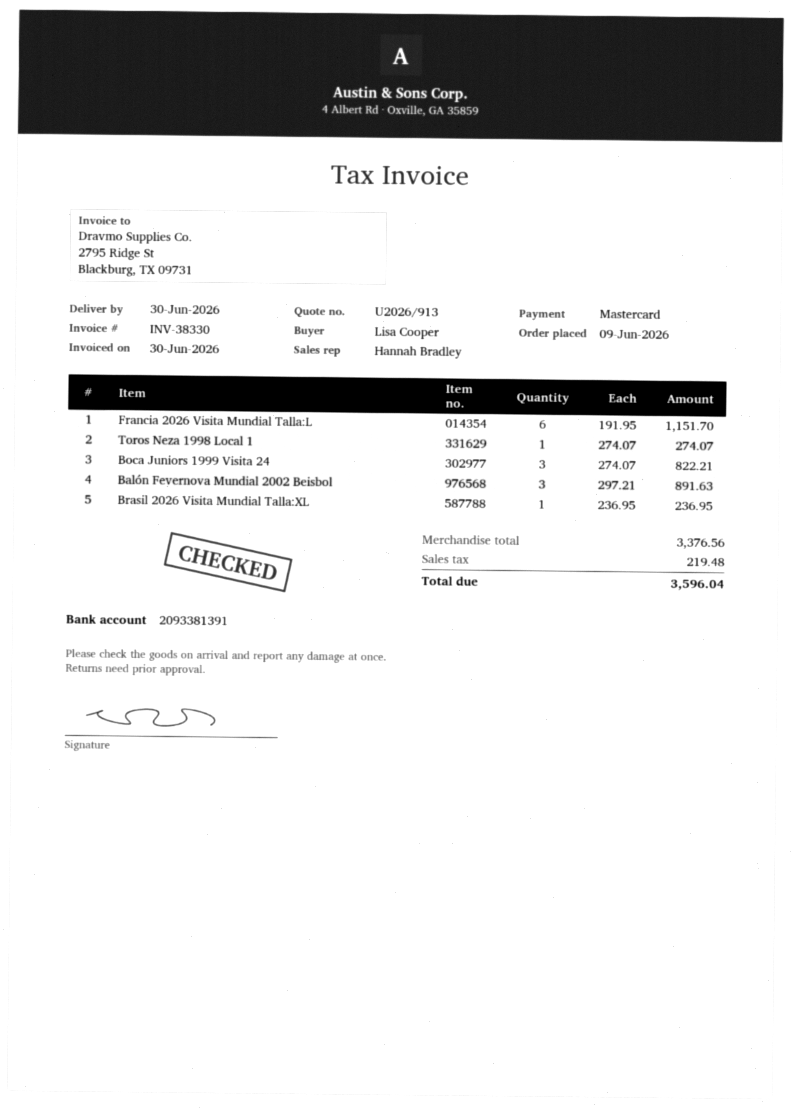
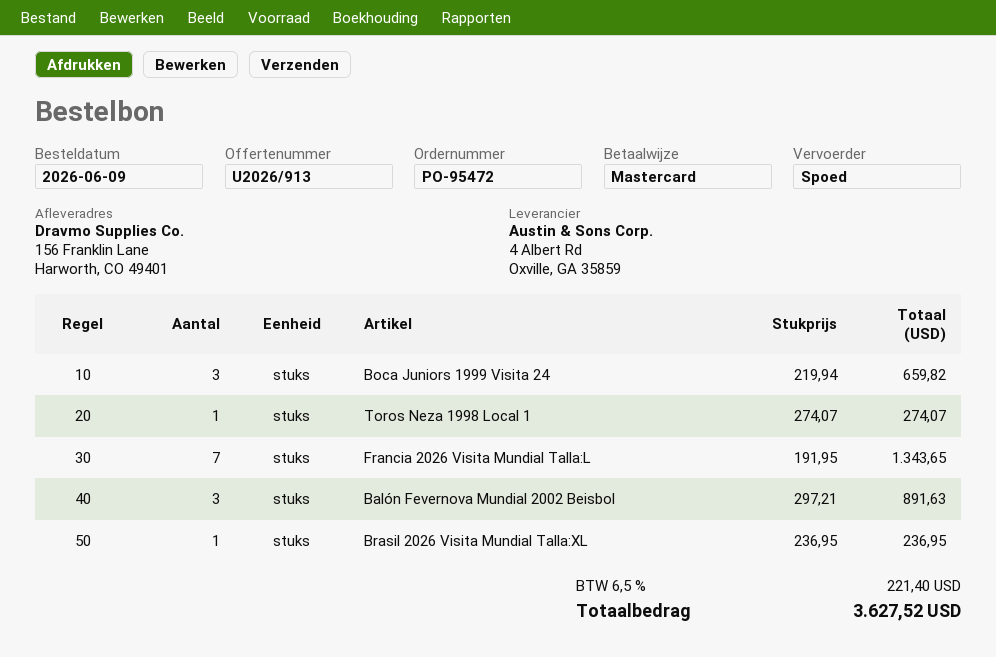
Francia 2026 Visita Mundial Talla:L: 6 x 191.95 = 1151.70 -> 7 x 191.95 = 1343.65
Boca Juniors 1999 Visita 24: 3 x 274.07 = 822.21 -> 3 x 219.94 = 659.82
tax: 219.48 -> 221.40
total: 3596.04 -> 3627.52

